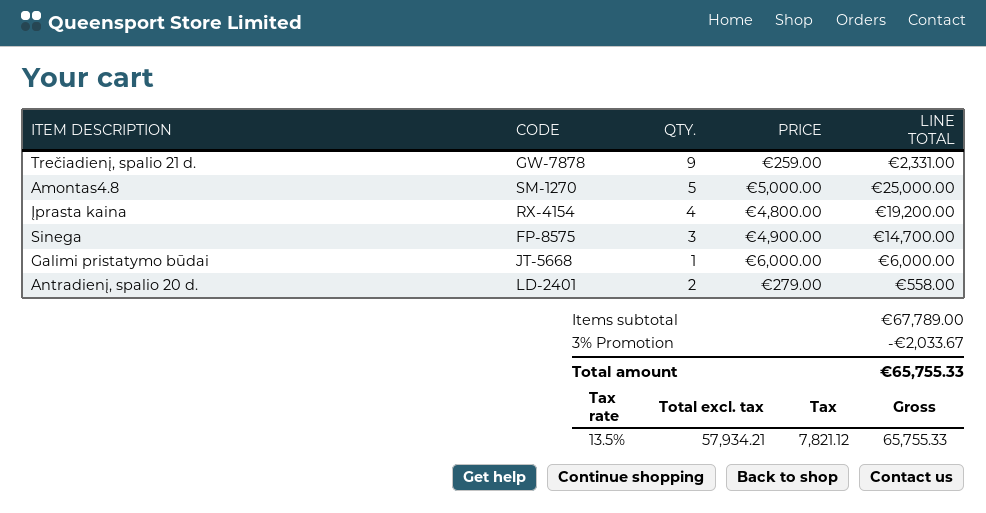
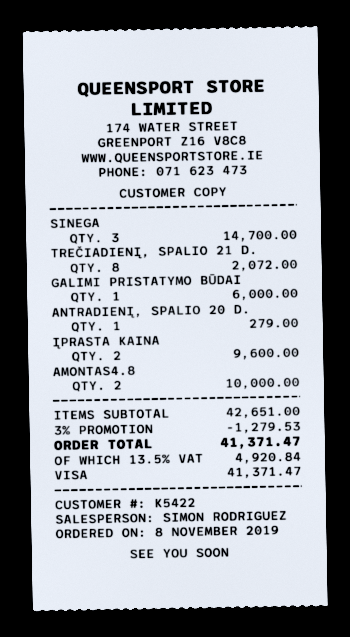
Trečiadienį, spalio 21 d.: 9 for 2331.00 -> 8 for 2072.00
Amontas4.8: 5 for 25000.00 -> 2 for 10000.00
Įprasta kaina: 4 for 19200.00 -> 2 for 9600.00
Antradienį, spalio 20 d.: 2 for 558.00 -> 1 for 279.00
subtotal: 67789.00 -> 42651.00
discount: 3% = 2033.67 -> 3% = 1279.53
tax: 13.5% = 7821.12 -> 13.5% = 4920.84
total: 65755.33 -> 41371.47

